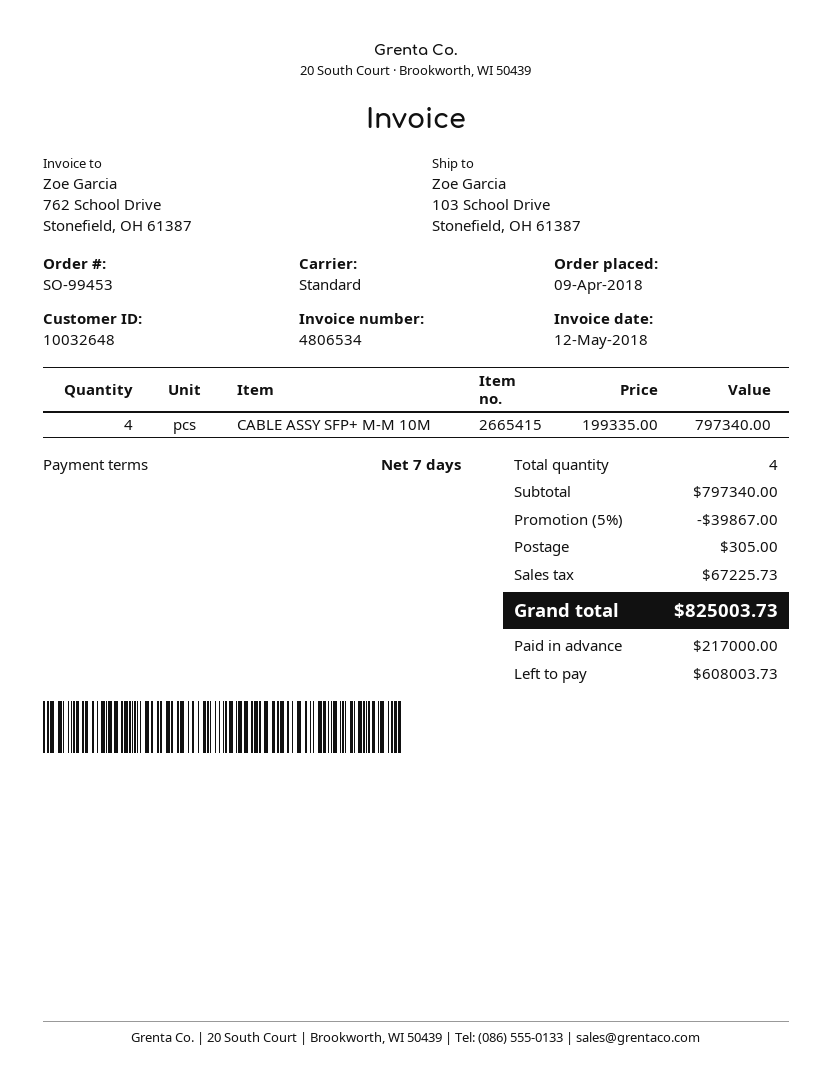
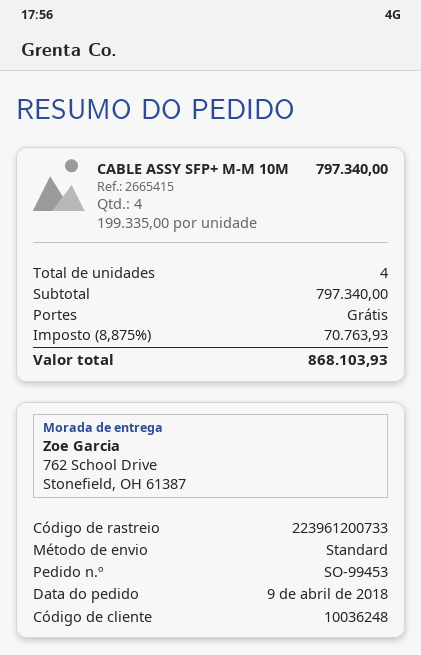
customer number: 10032648 -> 10036248
ship to: 103 School Drive, Stonefield, OH 61387 -> 762 School Drive, Stonefield, OH 61387
discount: 5% = 39867.00 -> none
shipping: 305.00 -> 0.00
tax: 67225.73 -> 70763.93
total: 825003.73 -> 868103.93

